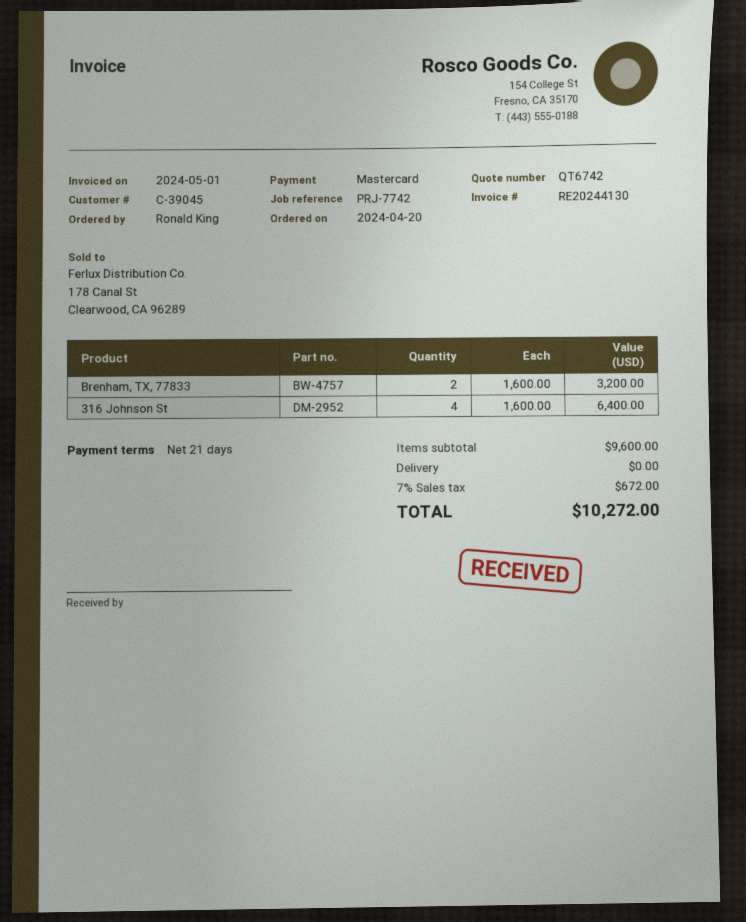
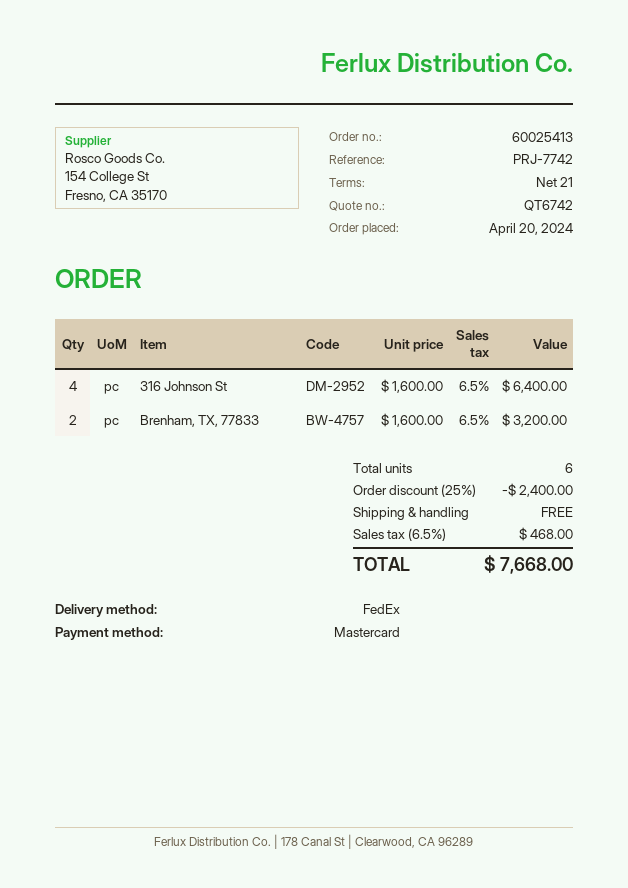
discount: none -> 25% = 2400.00
tax: 7% = 672.00 -> 6.5% = 468.00
total: 10272.00 -> 7668.00

